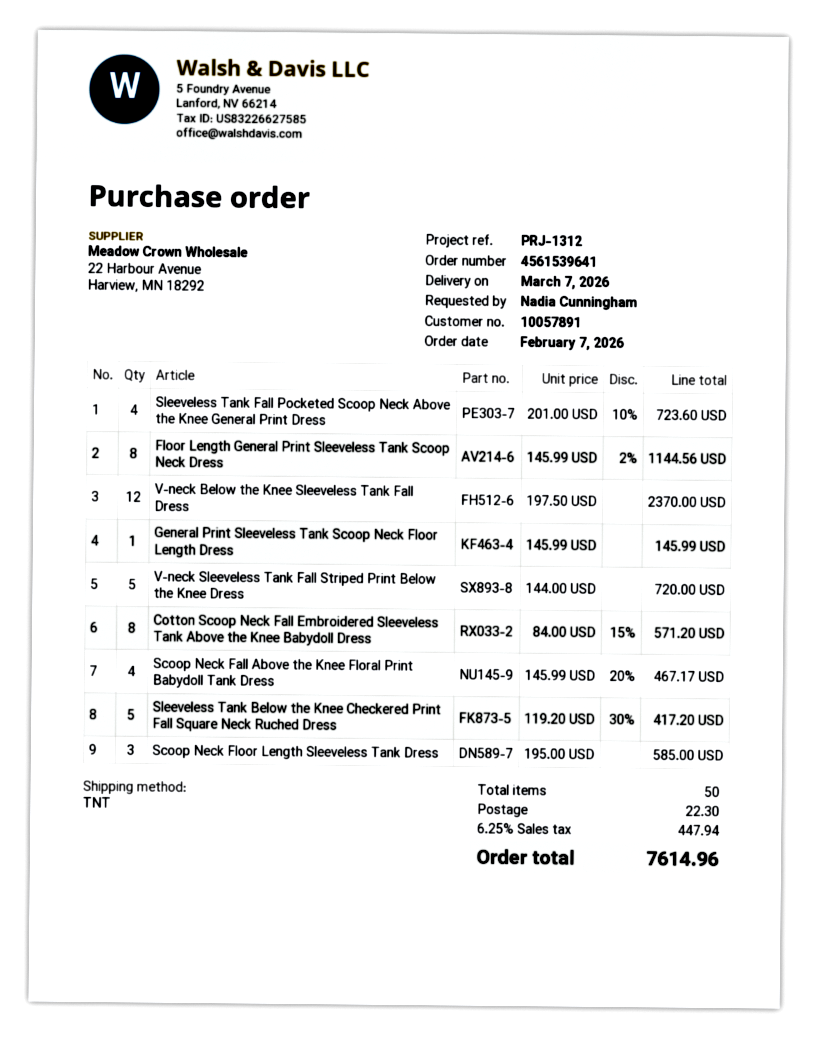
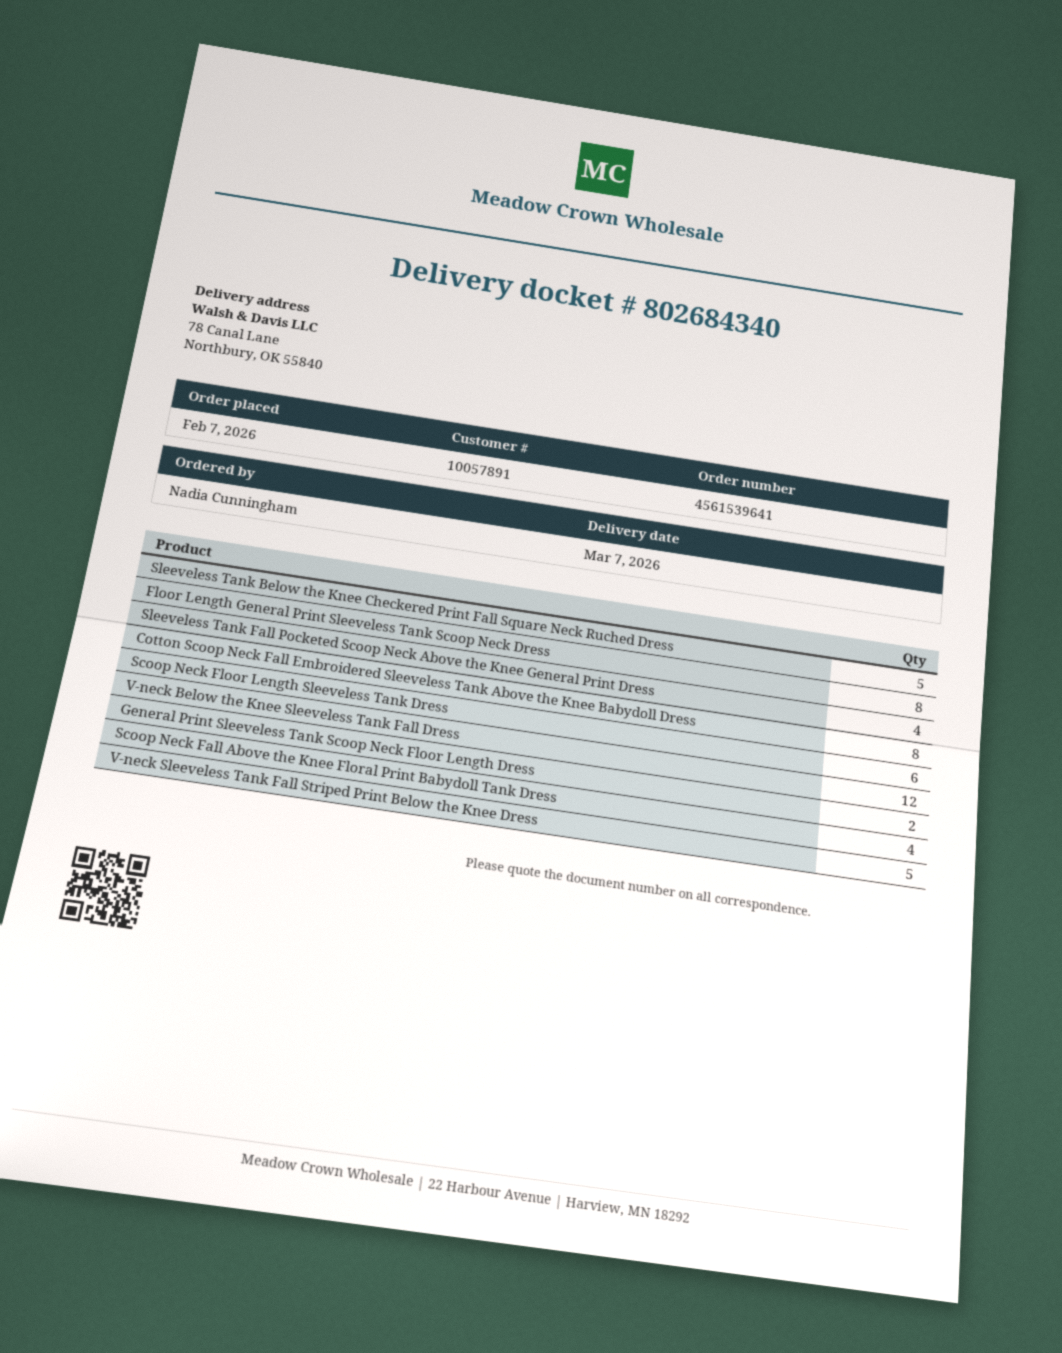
General Print Sleeveless Tank Scoop Neck Floor Length Dress: 1 -> 2
Scoop Neck Floor Length Sleeveless Tank Dress: 3 -> 6

